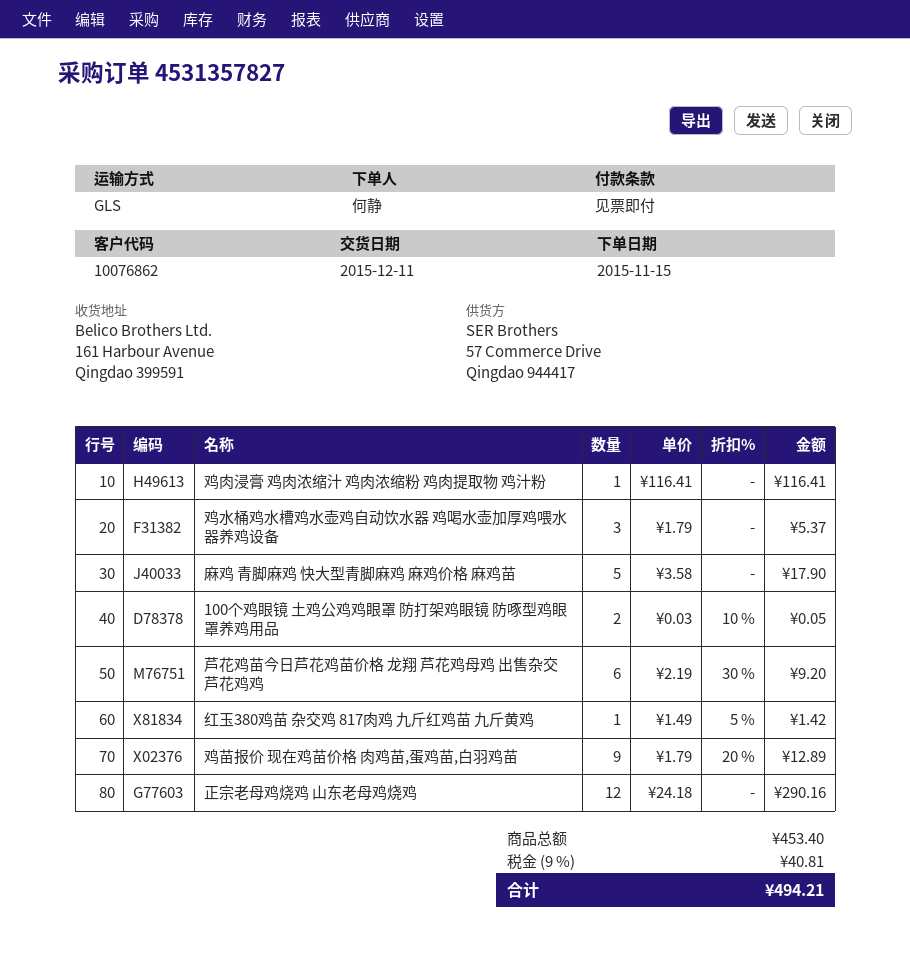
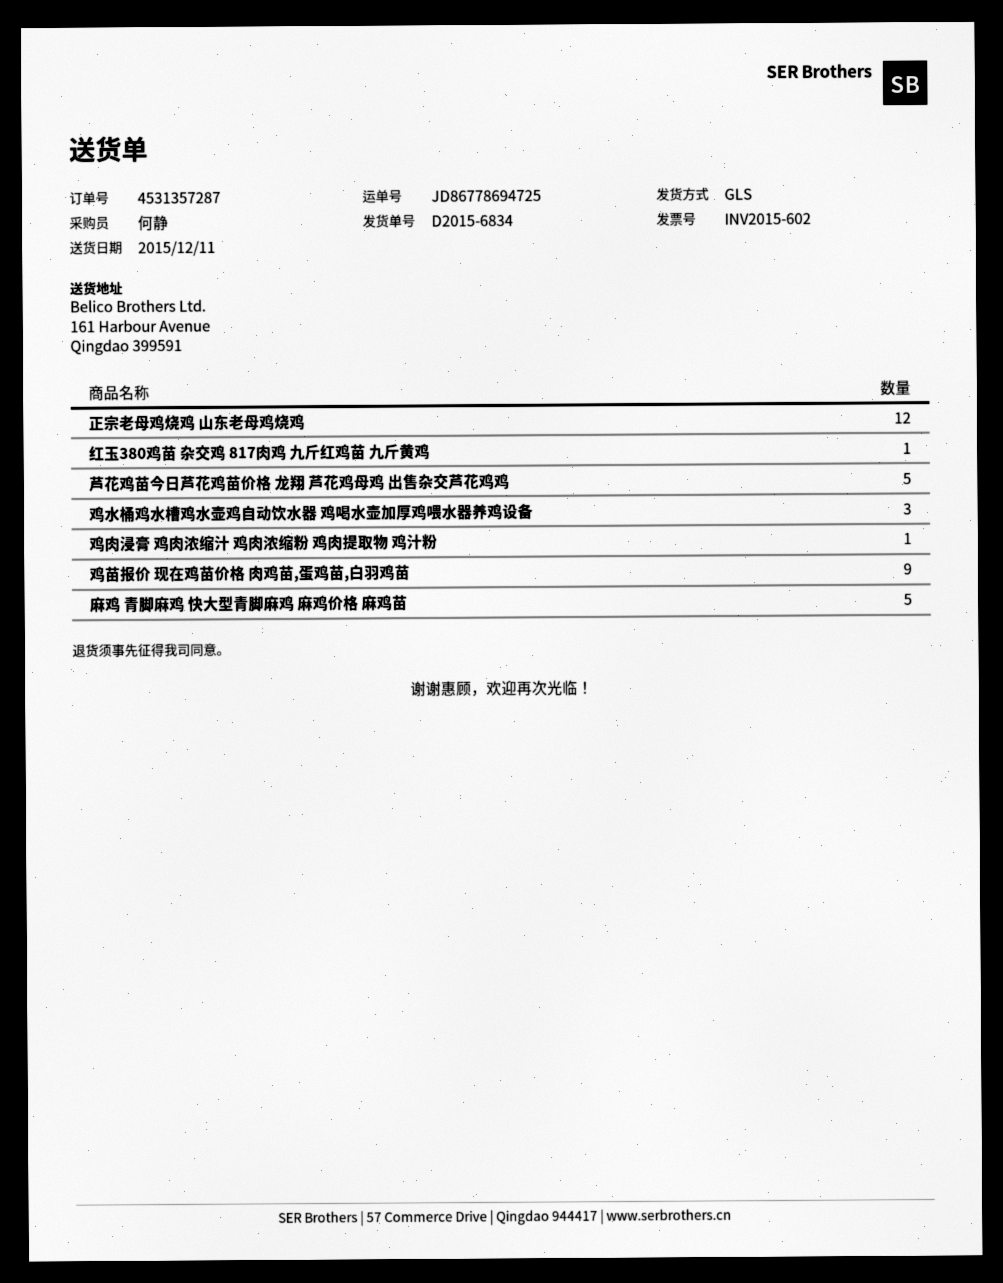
order number: 4531357827 -> 4531357287
100个鸡眼镜 土鸡公鸡鸡眼罩 防打架鸡眼镜 防啄型鸡眼罩养鸡用品: 2 -> none
芦花鸡苗今日芦花鸡苗价格 龙翔 芦花鸡母鸡 出售杂交芦花鸡鸡: 6 -> 5

